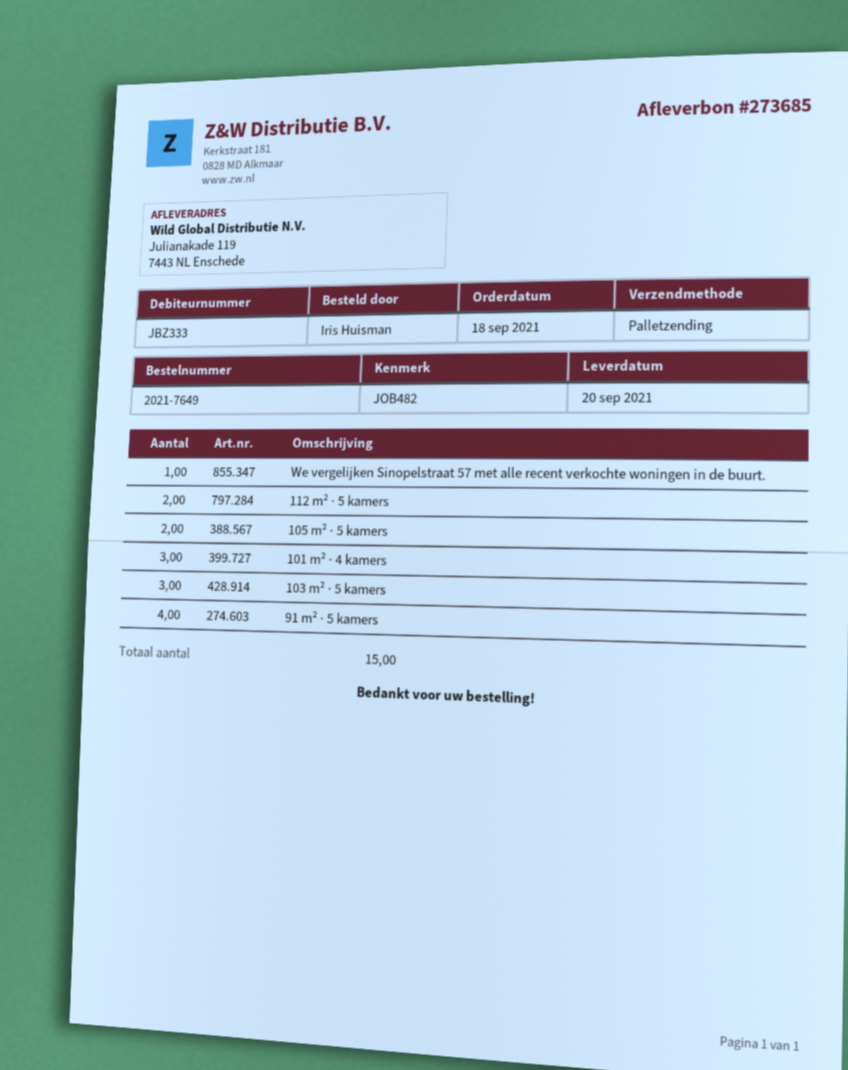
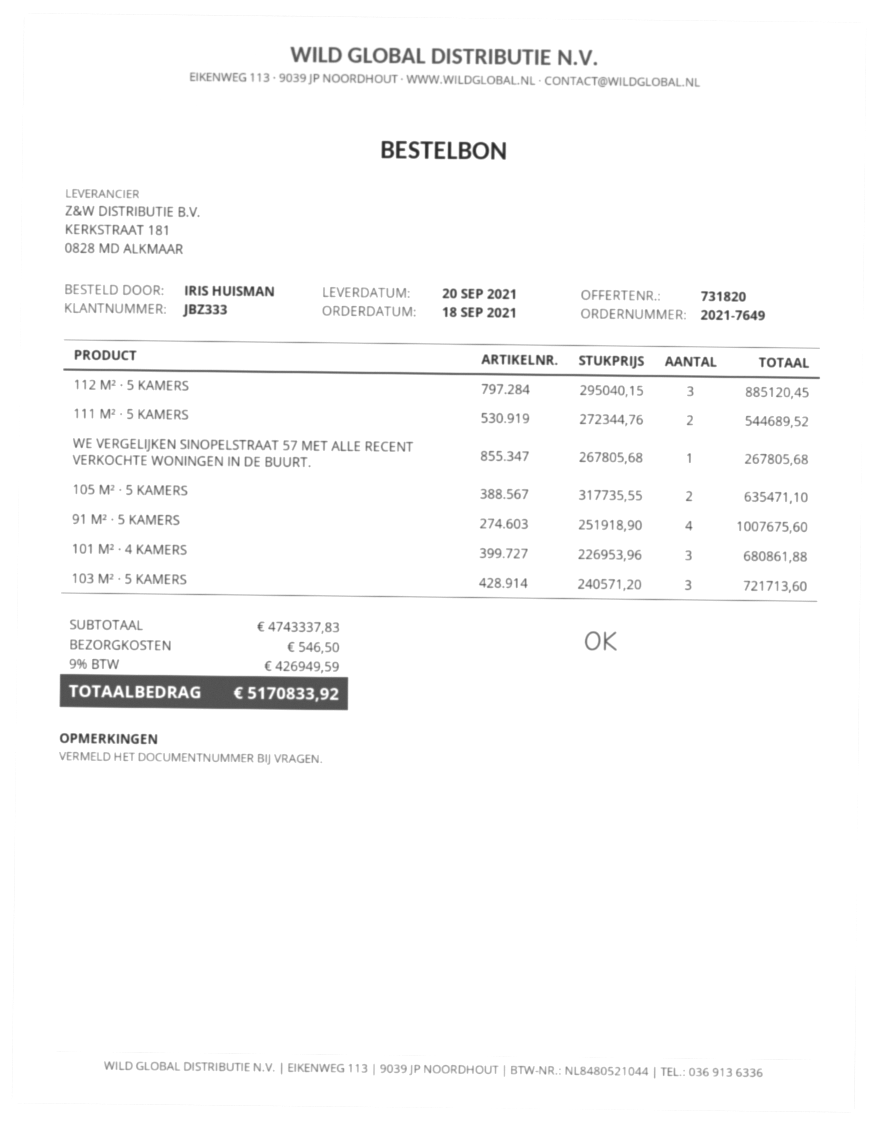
112 m² · 5 kamers: 2 -> 3
111 M² · 5 KAMERS: none -> 2

